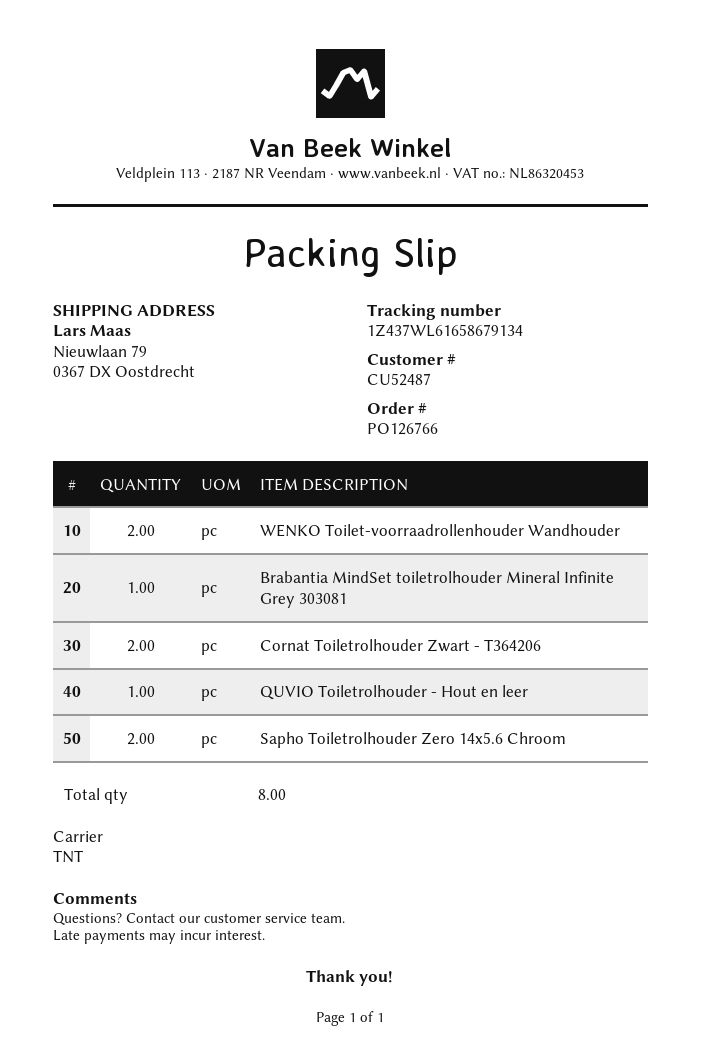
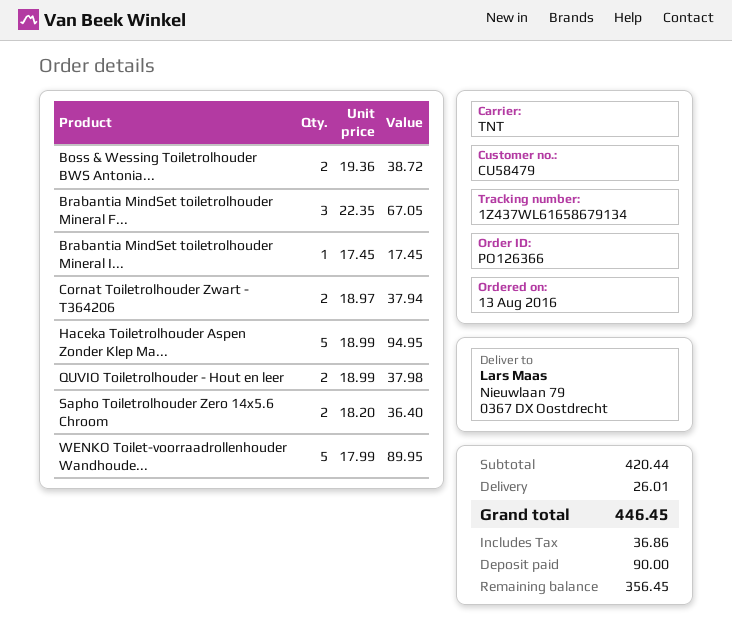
order number: PO126766 -> PO126366
customer number: CU52487 -> CU58479
WENKO Toilet-voorraadrollenhouder Wandhouder: 2 -> 5
QUVIO Toiletrolhouder - Hout en leer: 1 -> 2
Boss & Wessing Toiletrolhouder BWS Antonia...: none -> 2
Brabantia MindSet toiletrolhouder Mineral F...: none -> 3
Haceka Toiletrolhouder Aspen Zonder Klep Ma...: none -> 5

